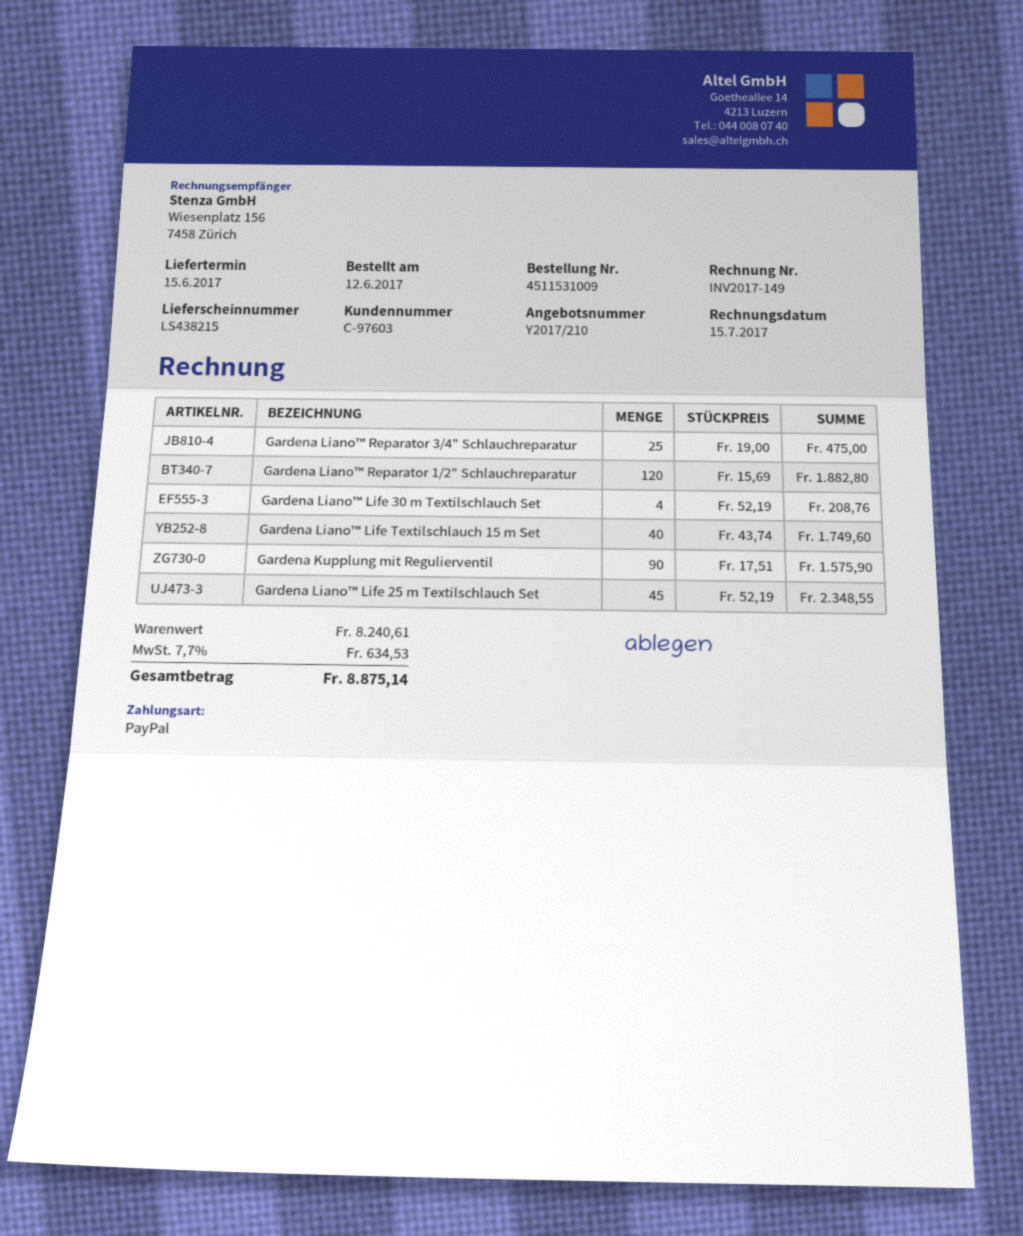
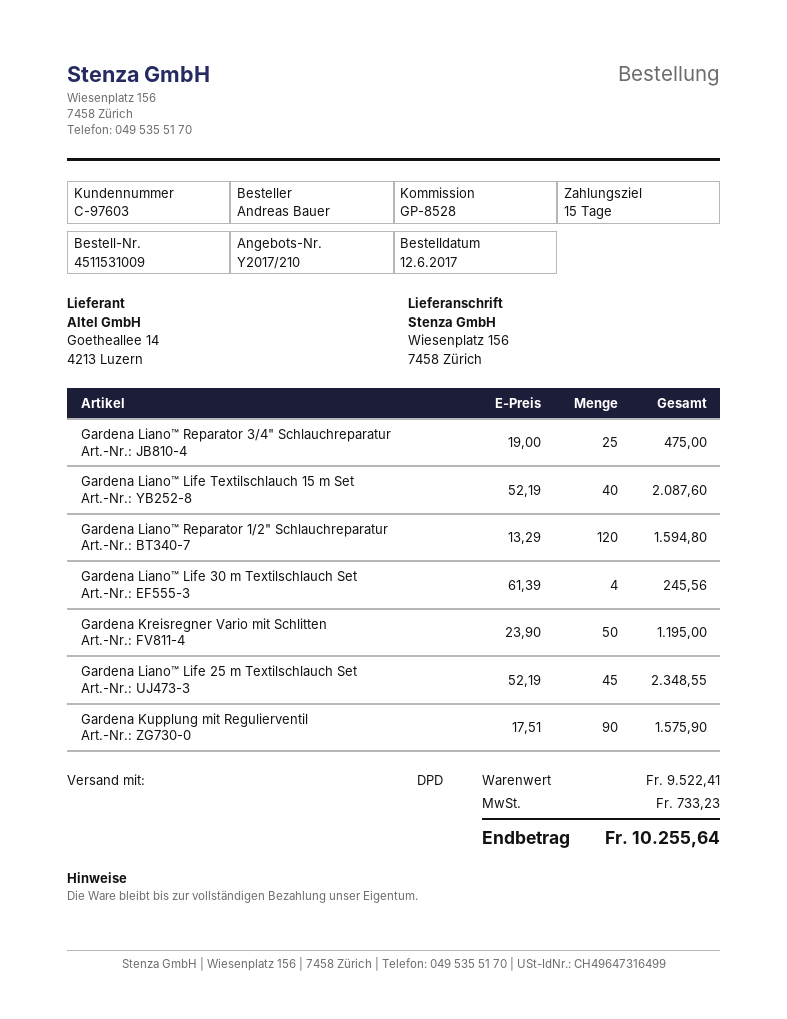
Gardena Liano™ Reparator 1/2" Schlauchreparatur: 120 x 15.69 = 1882.80 -> 120 x 13.29 = 1594.80
Gardena Liano™ Life 30 m Textilschlauch Set: 4 x 52.19 = 208.76 -> 4 x 61.39 = 245.56
Gardena Liano™ Life Textilschlauch 15 m Set: 40 x 43.74 = 1749.60 -> 40 x 52.19 = 2087.60
Gardena Kreisregner Vario mit Schlitten: none -> 50 x 23.90 = 1195.00
subtotal: 8240.61 -> 9522.41
tax: 634.53 -> 733.23
total: 8875.14 -> 10255.64

